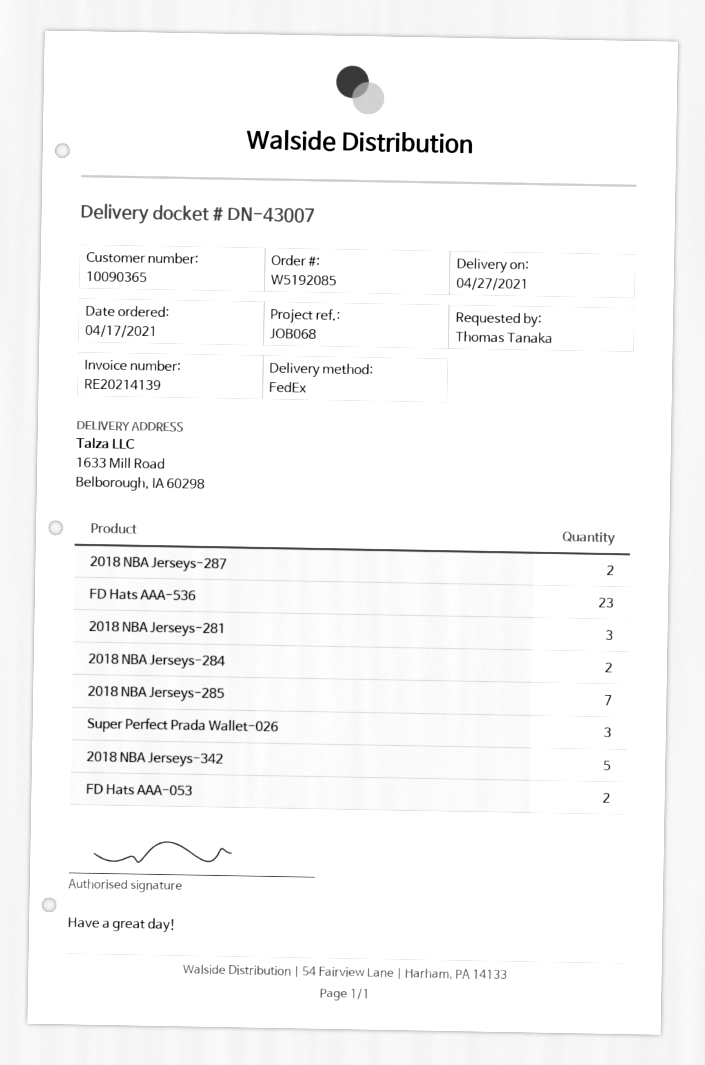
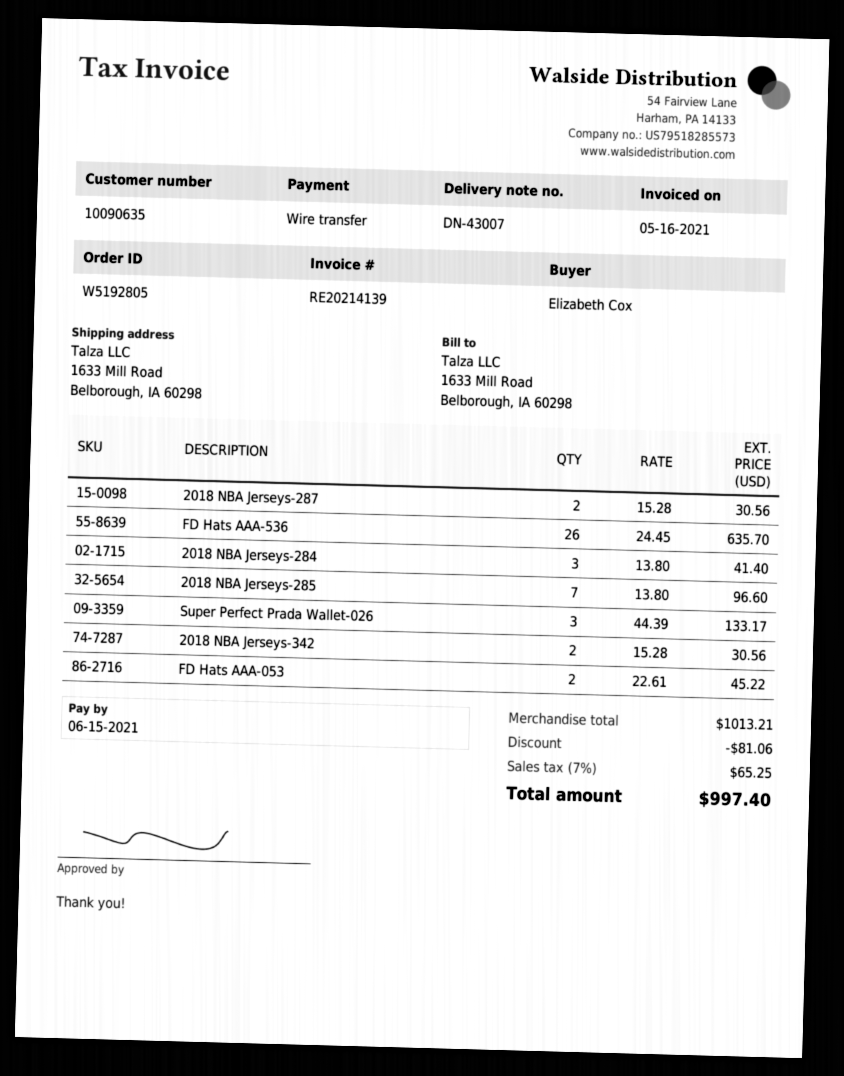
order number: W5192085 -> W5192805
customer number: 10090365 -> 10090635
ordered by: Thomas Tanaka -> Elizabeth Cox
FD Hats AAA-536: 23 -> 26
2018 NBA Jerseys-281: 3 -> none
2018 NBA Jerseys-284: 2 -> 3
2018 NBA Jerseys-342: 5 -> 2

